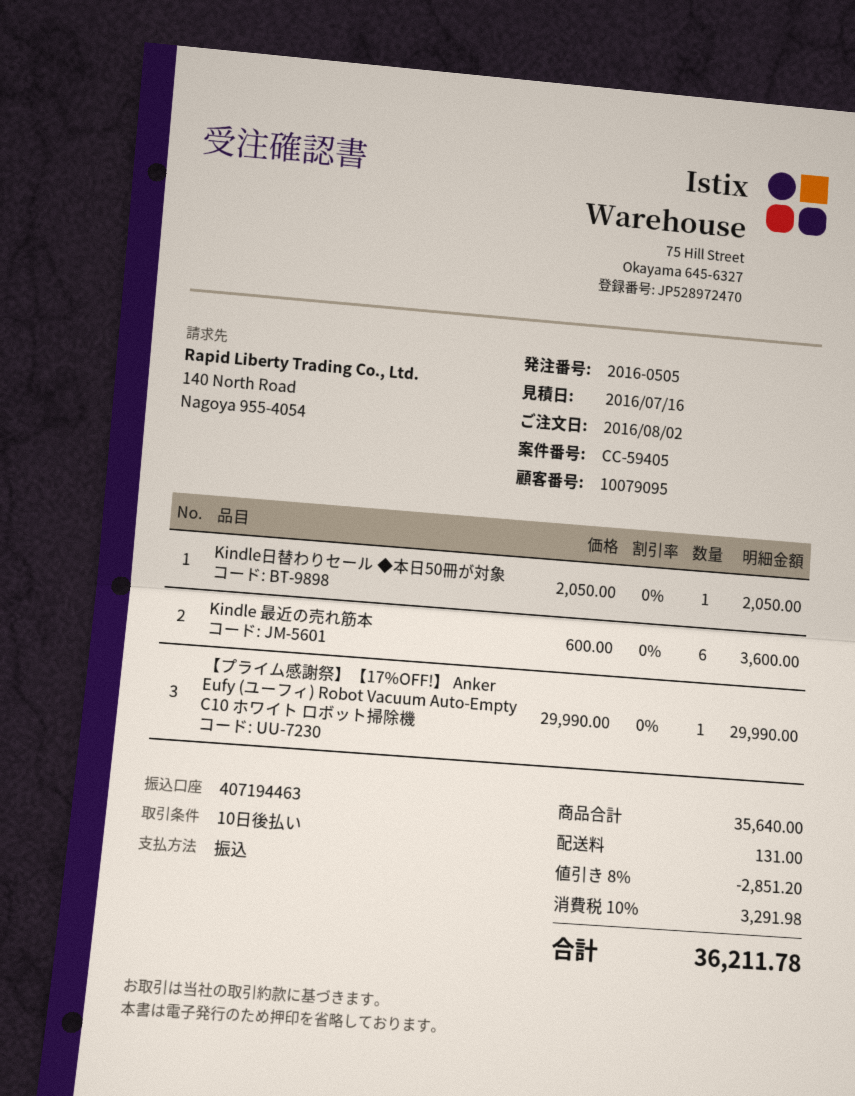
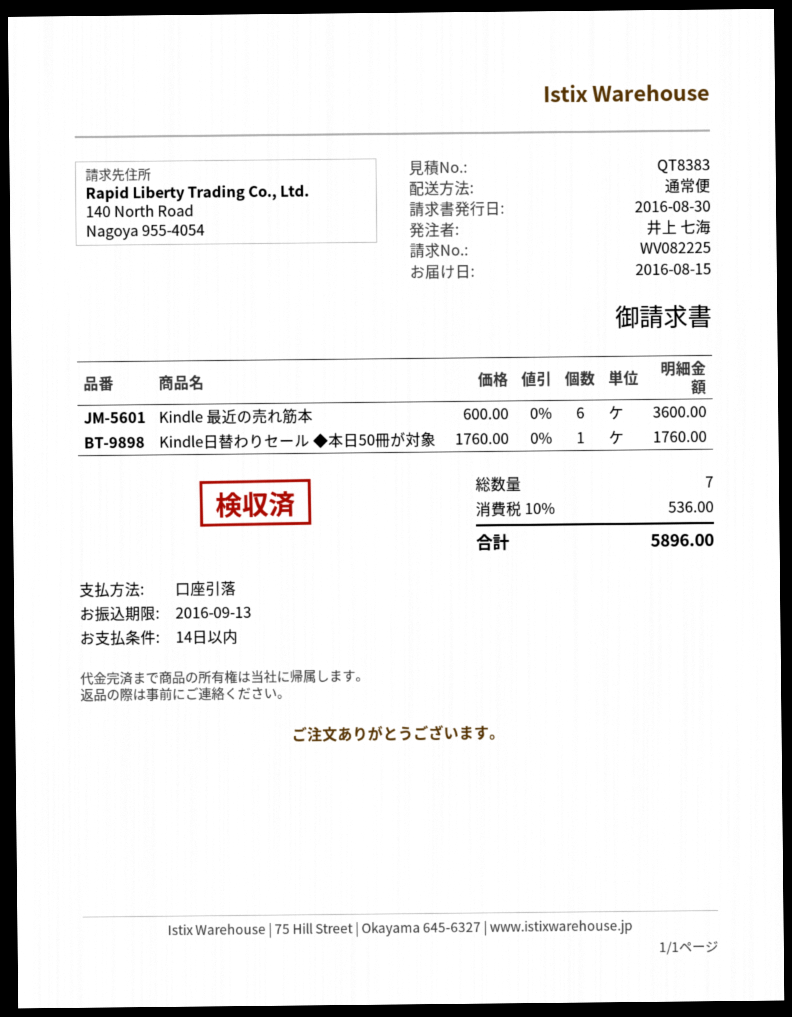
payment terms: 10 days -> 14 days
payment method: bank transfer -> direct debit
Kindle日替わりセール ◆本日50冊が対象: 1 x 2050.00 = 2050.00 -> 1 x 1760.00 = 1760.00
【プライム感謝祭】【17%OFF!】 Anker Eufy (ユーフィ) Robot Vacuum Auto-Empty C10 ホワイト ロボット掃除機: 1 x 29990.00 = 29990.00 -> none
discount: 8% = 2851.20 -> none
shipping: 131.00 -> none
tax: 10% = 3291.98 -> 10% = 536.00
total: 36211.78 -> 5896.00

